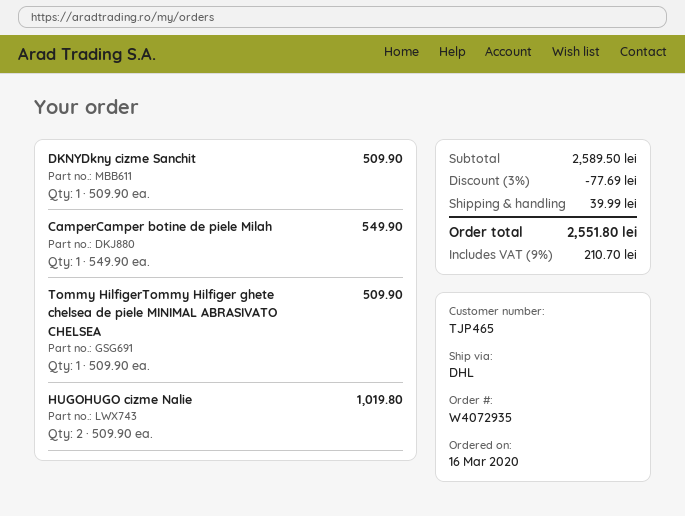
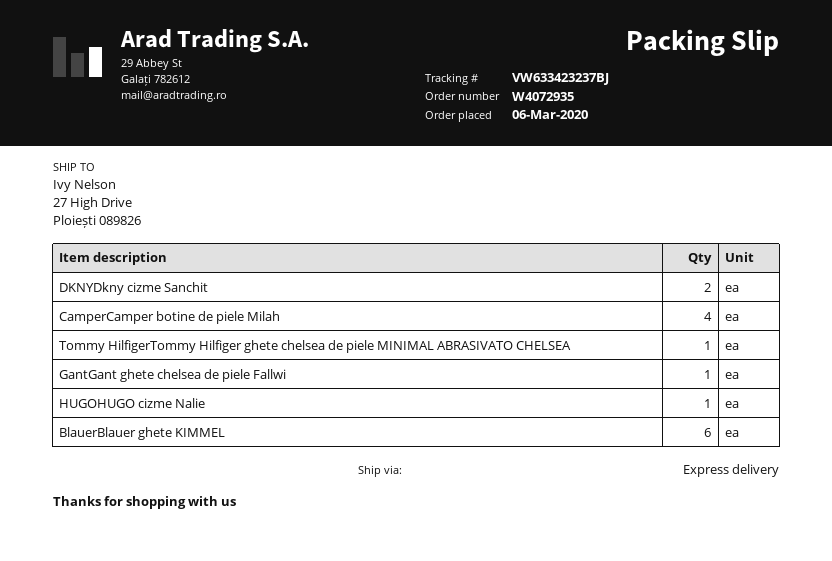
order date: 2020-03-16 -> 2020-03-06
shipping method: DHL -> express
DKNYDkny cizme Sanchit: 1 -> 2
CamperCamper botine de piele Milah: 1 -> 4
HUGOHUGO cizme Nalie: 2 -> 1
GantGant ghete chelsea de piele Fallwi: none -> 1
BlauerBlauer ghete KIMMEL: none -> 6

